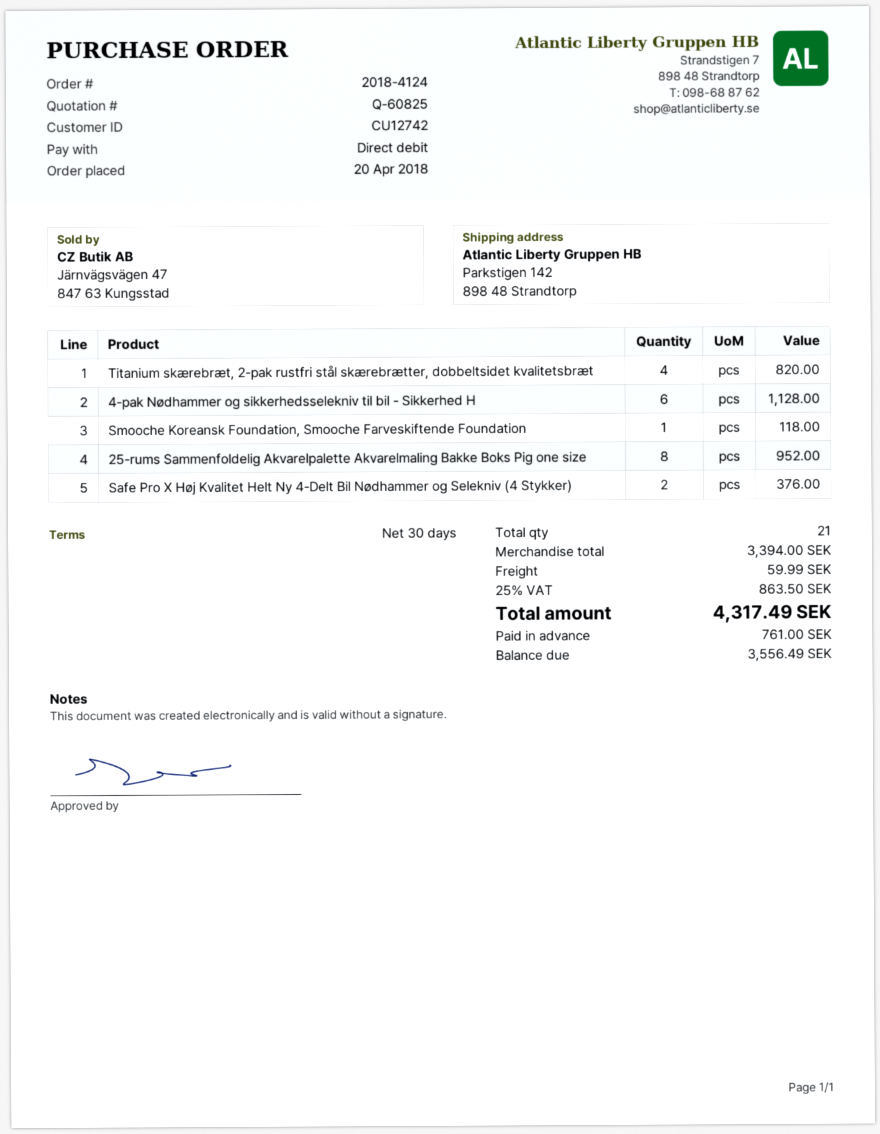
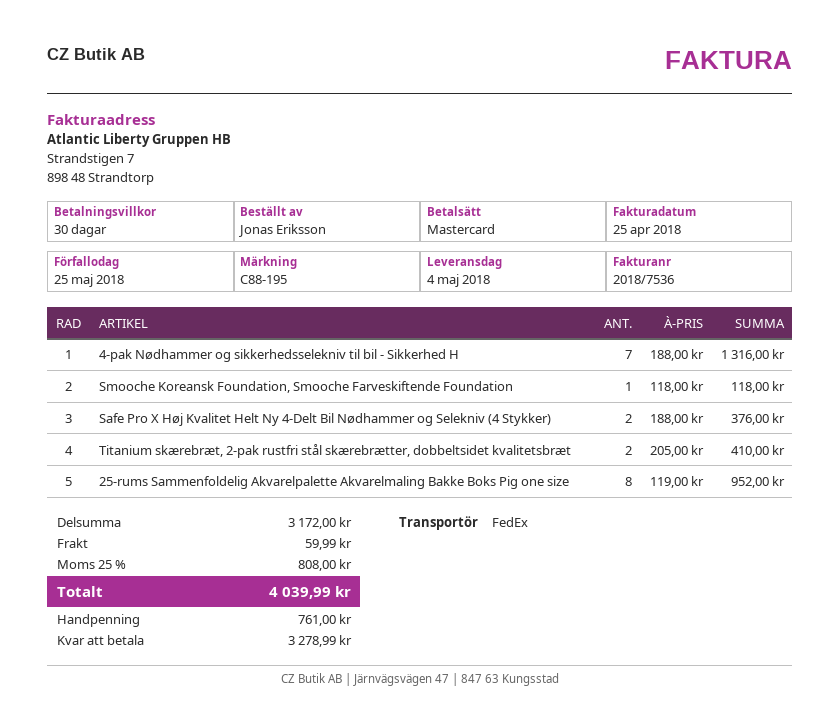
payment method: direct debit -> Mastercard
Titanium skærebræt, 2-pak rustfri stål skærebrætter, dobbeltsidet kvalitetsbræt: 4 for 820.00 -> 2 for 410.00
4-pak Nødhammer og sikkerhedsselekniv til bil - Sikkerhed H: 6 for 1128.00 -> 7 for 1316.00
subtotal: 3394.00 -> 3172.00
tax: 25% = 863.50 -> 25% = 808.00
total: 4317.49 -> 4039.99
balance: 3556.49 -> 3278.99

